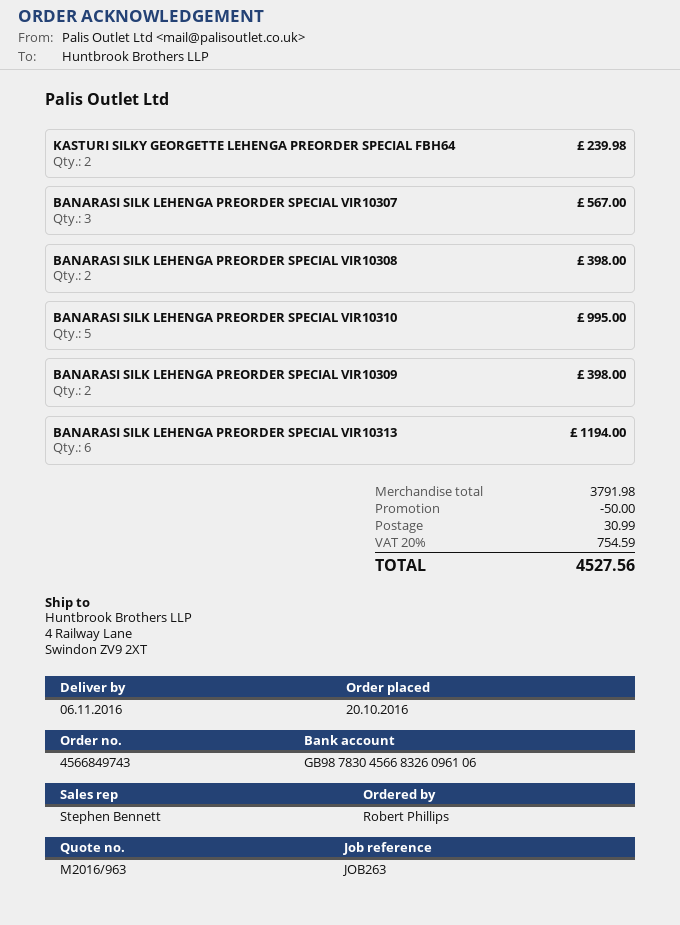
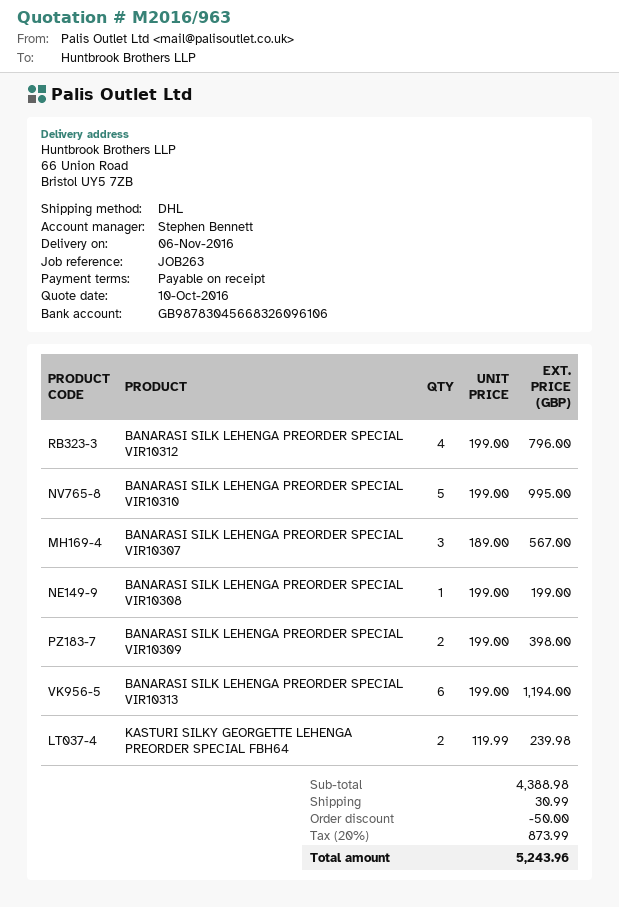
ship to: 4 Railway Lane, Swindon ZV9 2XT -> 66 Union Road, Bristol UY5 7ZB
BANARASI SILK LEHENGA PREORDER SPECIAL VIR10308: 2 for 398.00 -> 1 for 199.00
BANARASI SILK LEHENGA PREORDER SPECIAL VIR10312: none -> 4 for 796.00
subtotal: 3791.98 -> 4388.98
tax: 20% = 754.59 -> 20% = 873.99
total: 4527.56 -> 5243.96

